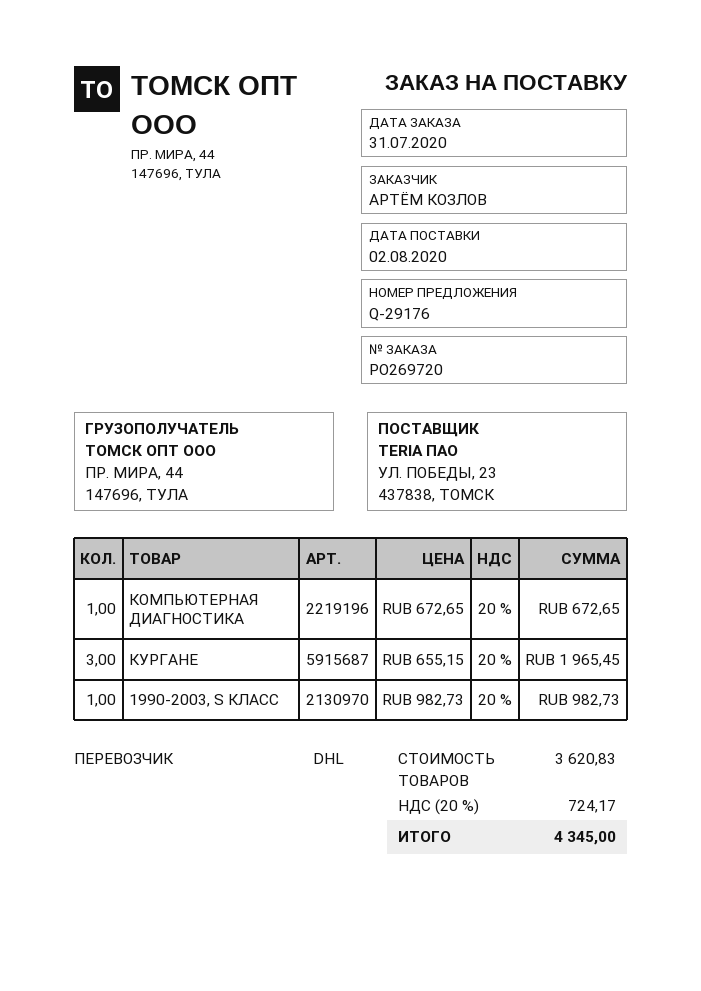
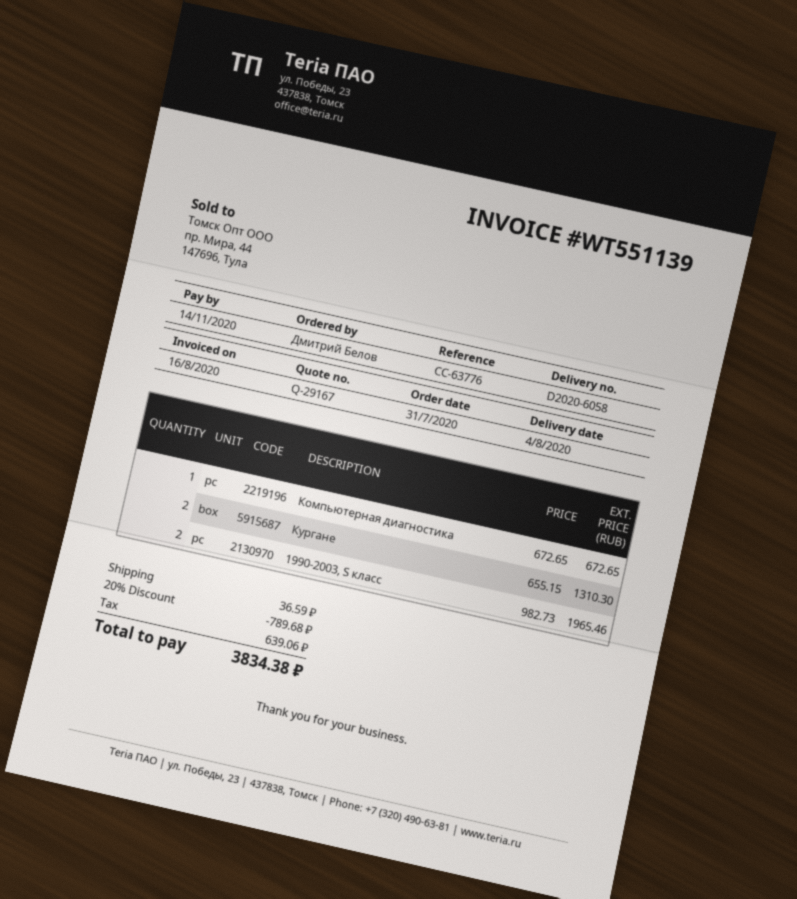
quote number: Q-29176 -> Q-29167
delivery date: 2020-08-02 -> 2020-08-04
ordered by: АРТЁМ КОЗЛОВ -> Дмитрий Белов
КУРГАНЕ: 3 x 655.15 = 1965.45 -> 2 x 655.15 = 1310.30
1990-2003, S КЛАСС: 1 x 982.73 = 982.73 -> 2 x 982.73 = 1965.46
discount: none -> 20% = 789.68
shipping: none -> 36.59
tax: 724.17 -> 639.06
total: 4345.00 -> 3834.38

